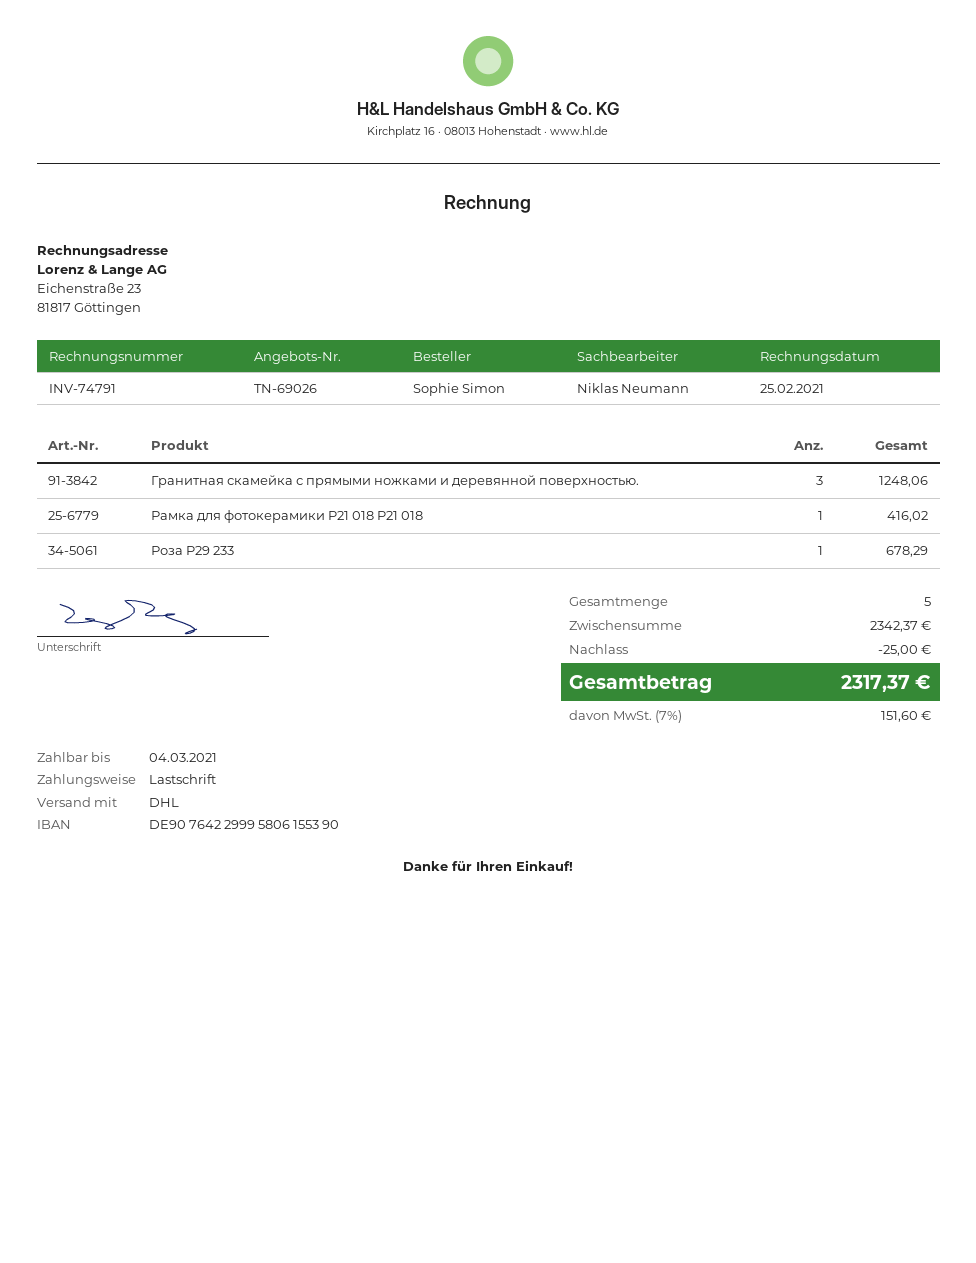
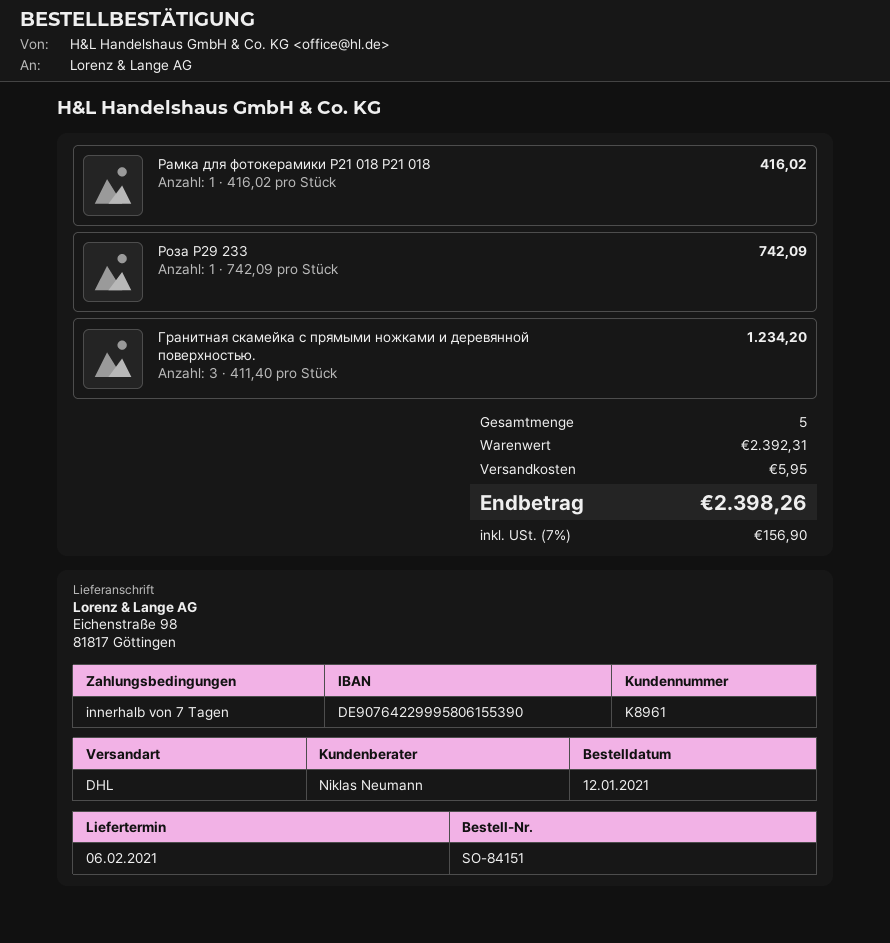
Гранитная скамейка с прямыми ножками и деревянной поверхностью.: 3 for 1248.06 -> 3 for 1234.20
Роза P29 233: 1 for 678.29 -> 1 for 742.09
subtotal: 2342.37 -> 2392.31
discount: 25.00 -> none
shipping: none -> 5.95
tax: 7% = 151.60 -> 7% = 156.90
total: 2317.37 -> 2398.26

